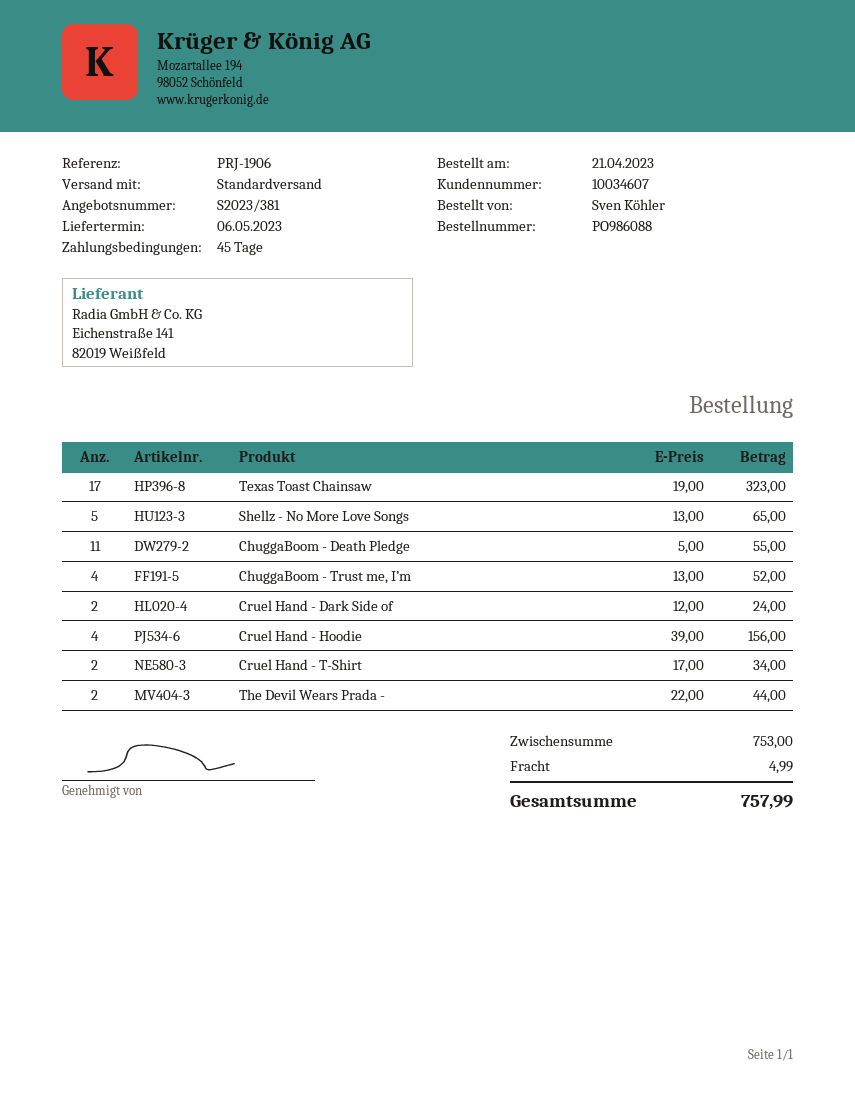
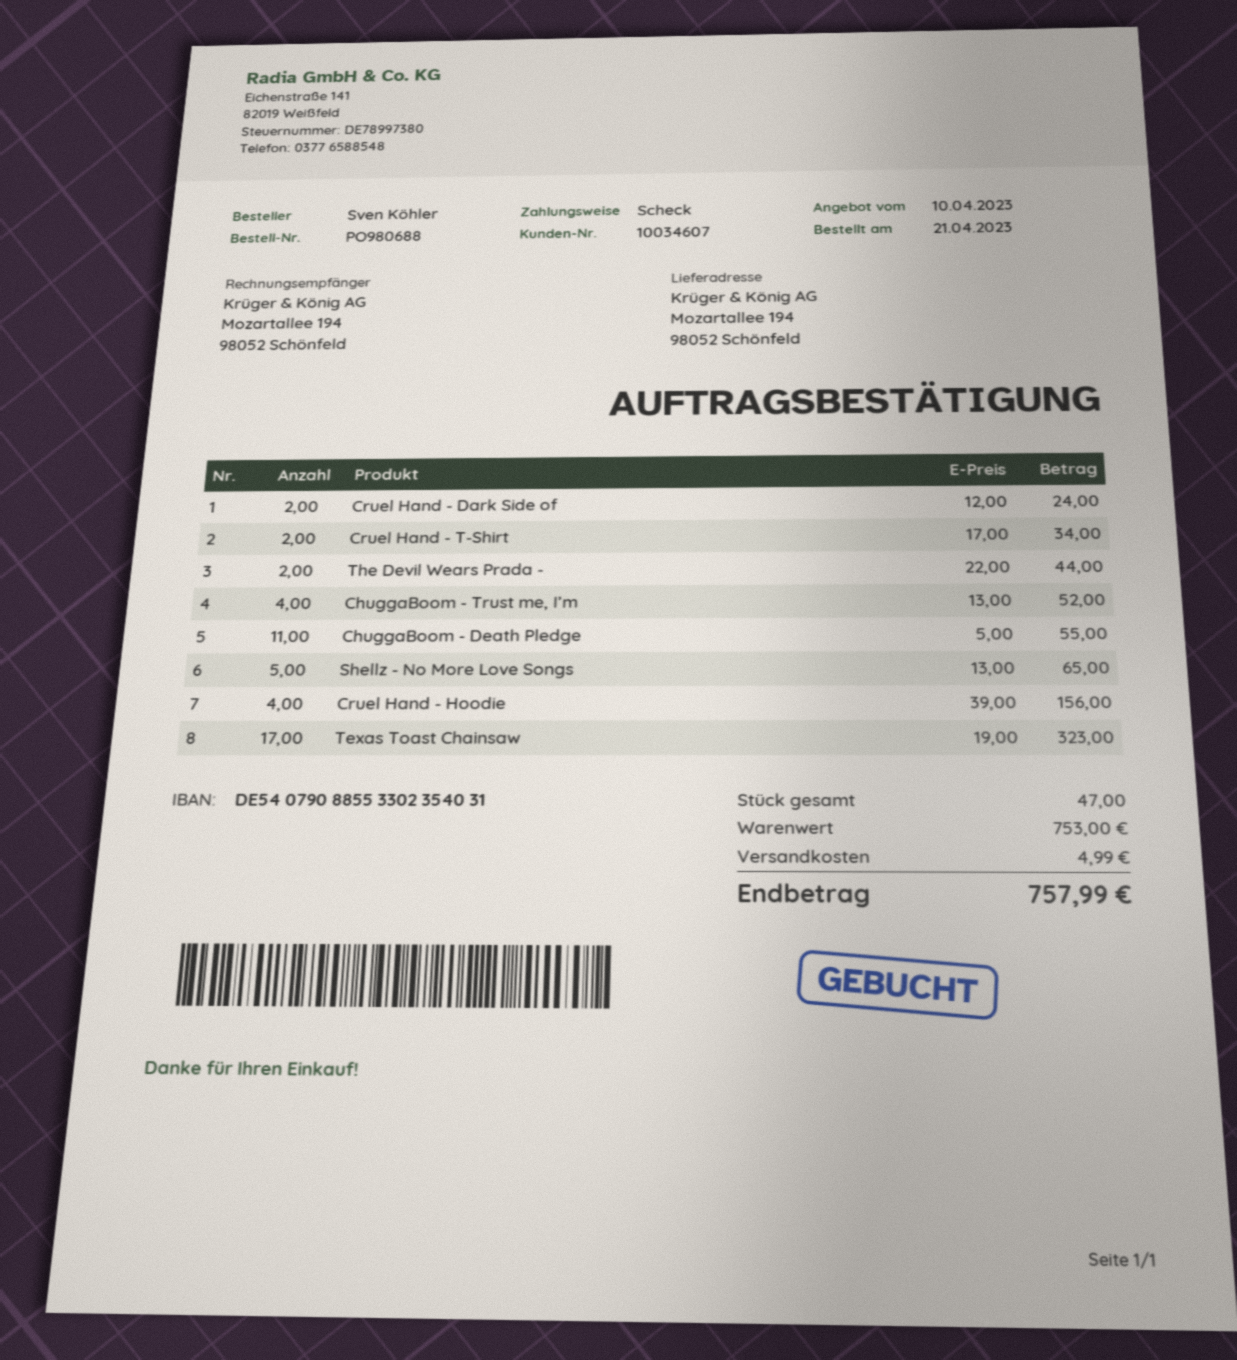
order number: PO986088 -> PO980688

